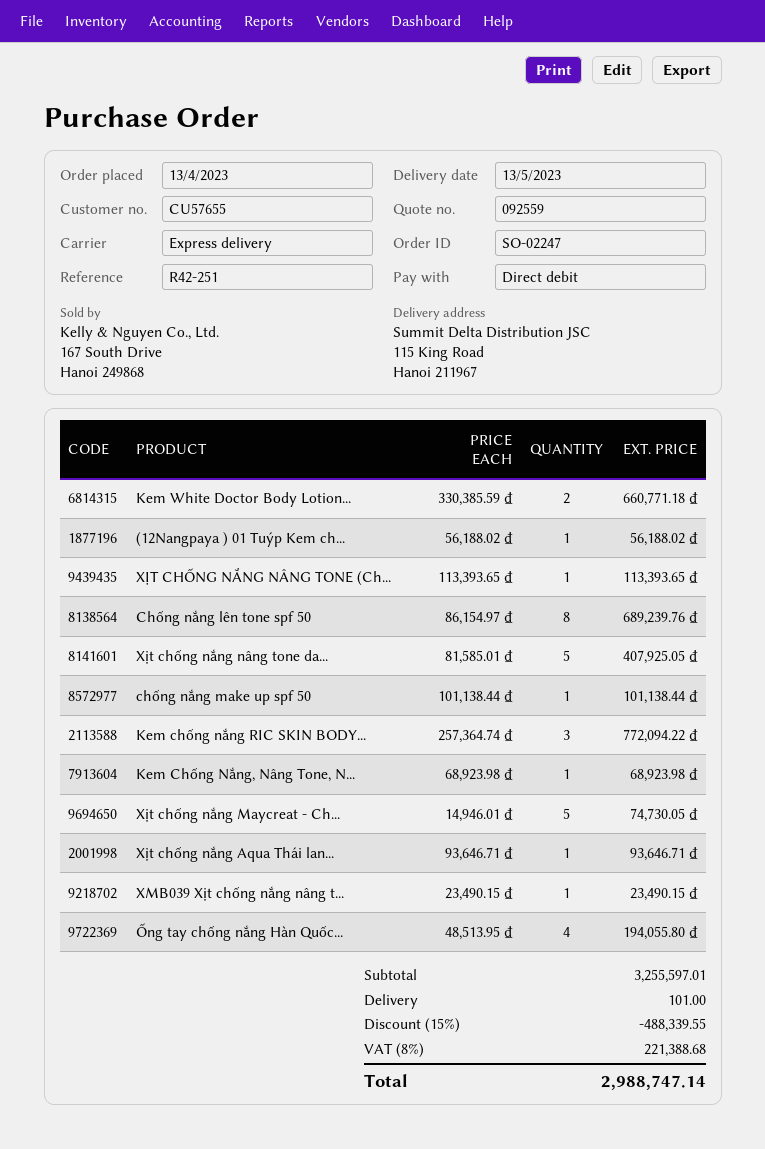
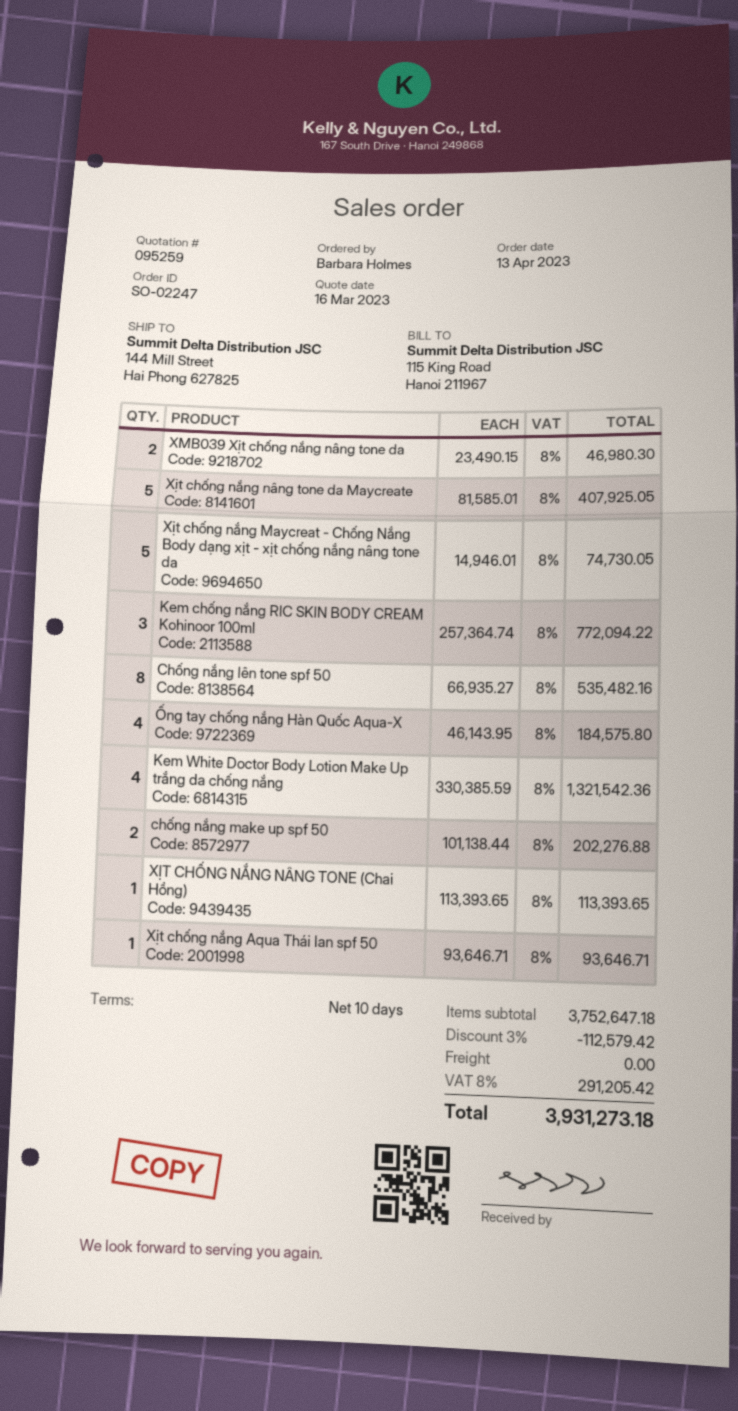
quote number: 092559 -> 095259
ship to: 115 King Road, Hanoi 211967 -> 144 Mill Street, Hai Phong 627825
Kem White Doctor Body Lotion...: 2 x 330385.59 = 660771.18 -> 4 x 330385.59 = 1321542.36
(12Nangpaya ) 01 Tuýp Kem ch...: 1 x 56188.02 = 56188.02 -> none
Chống nắng lên tone spf 50: 8 x 86154.97 = 689239.76 -> 8 x 66935.27 = 535482.16
chống nắng make up spf 50: 1 x 101138.44 = 101138.44 -> 2 x 101138.44 = 202276.88
Kem Chống Nắng, Nâng Tone, N...: 1 x 68923.98 = 68923.98 -> none
XMB039 Xịt chống nắng nâng t...: 1 x 23490.15 = 23490.15 -> 2 x 23490.15 = 46980.30
Ống tay chống nắng Hàn Quốc...: 4 x 48513.95 = 194055.80 -> 4 x 46143.95 = 184575.80
subtotal: 3255597.01 -> 3752647.18
discount: 15% = 488339.55 -> 3% = 112579.42
shipping: 101.00 -> 0.00
tax: 8% = 221388.68 -> 8% = 291205.42
total: 2988747.14 -> 3931273.18

